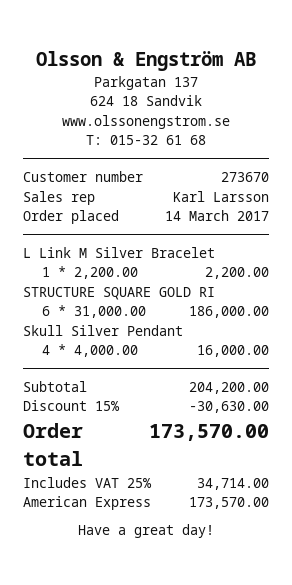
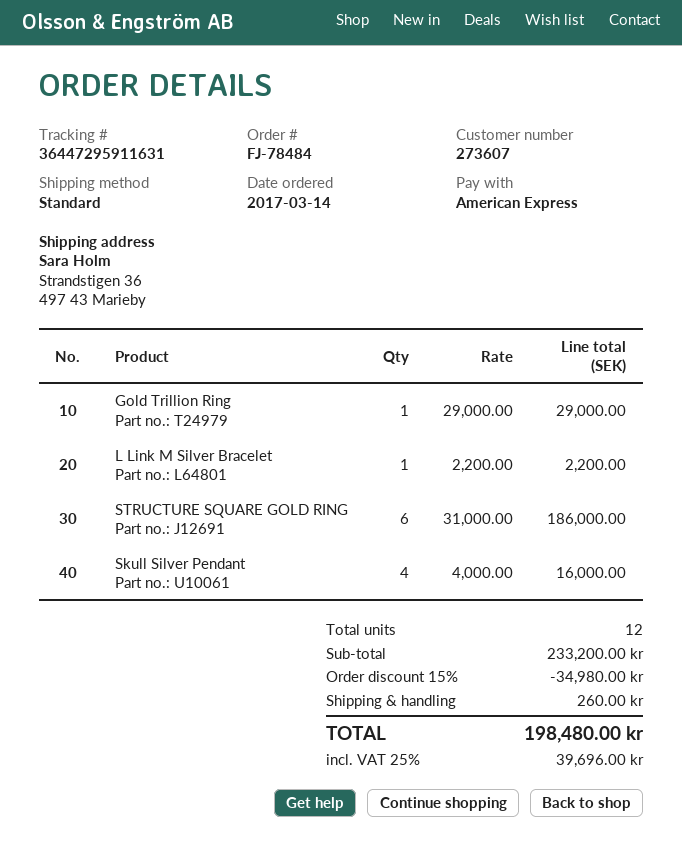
customer number: 273670 -> 273607
Gold Trillion Ring: none -> 1 x 29000.00 = 29000.00
subtotal: 204200.00 -> 233200.00
discount: 15% = 30630.00 -> 15% = 34980.00
shipping: none -> 260.00
tax: 25% = 34714.00 -> 25% = 39696.00
total: 173570.00 -> 198480.00

